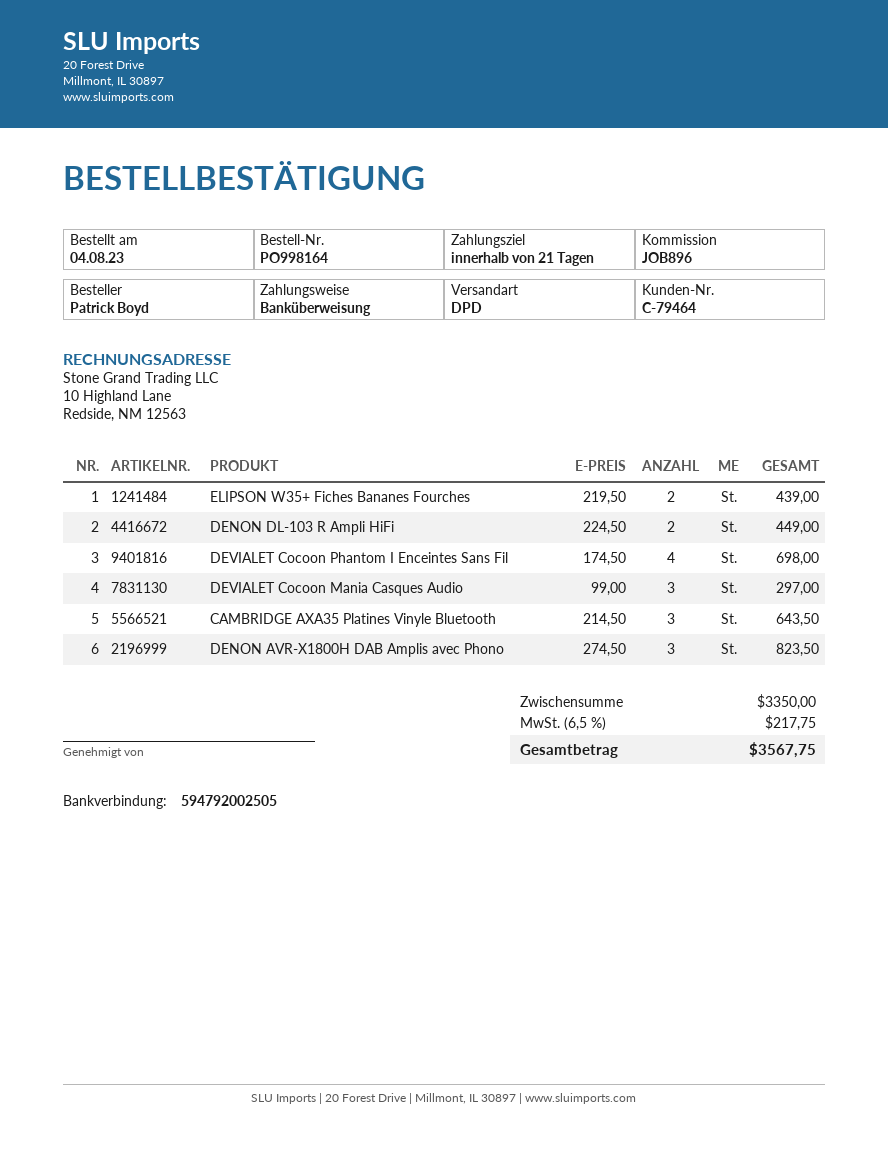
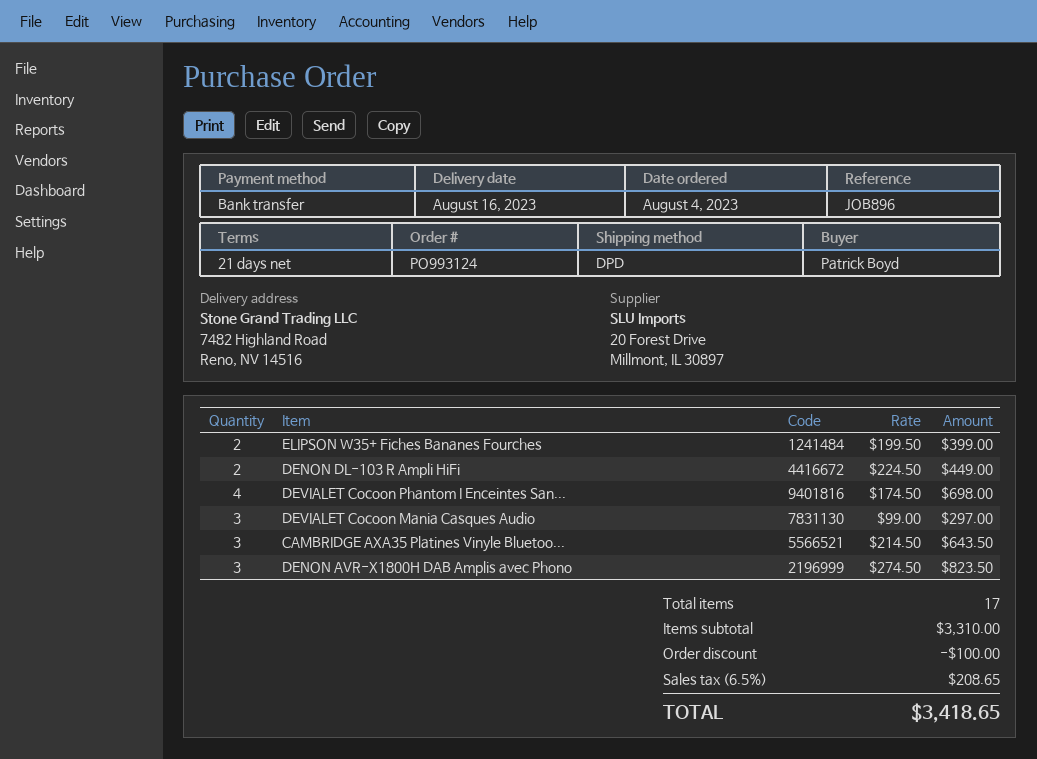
order number: PO998164 -> PO993124
ELIPSON W35+ Fiches Bananes Fourches: 2 x 219.50 = 439.00 -> 2 x 199.50 = 399.00
subtotal: 3350.00 -> 3310.00
discount: none -> 100.00
tax: 6.5% = 217.75 -> 6.5% = 208.65
total: 3567.75 -> 3418.65

